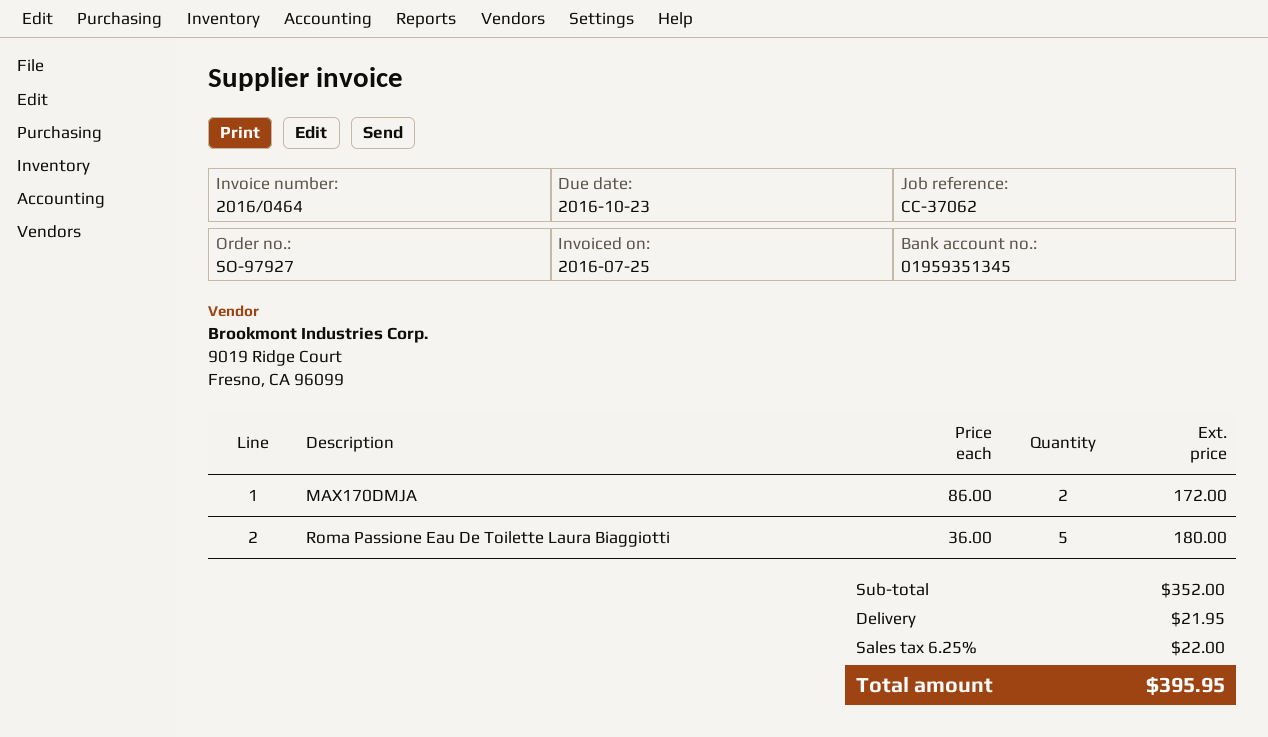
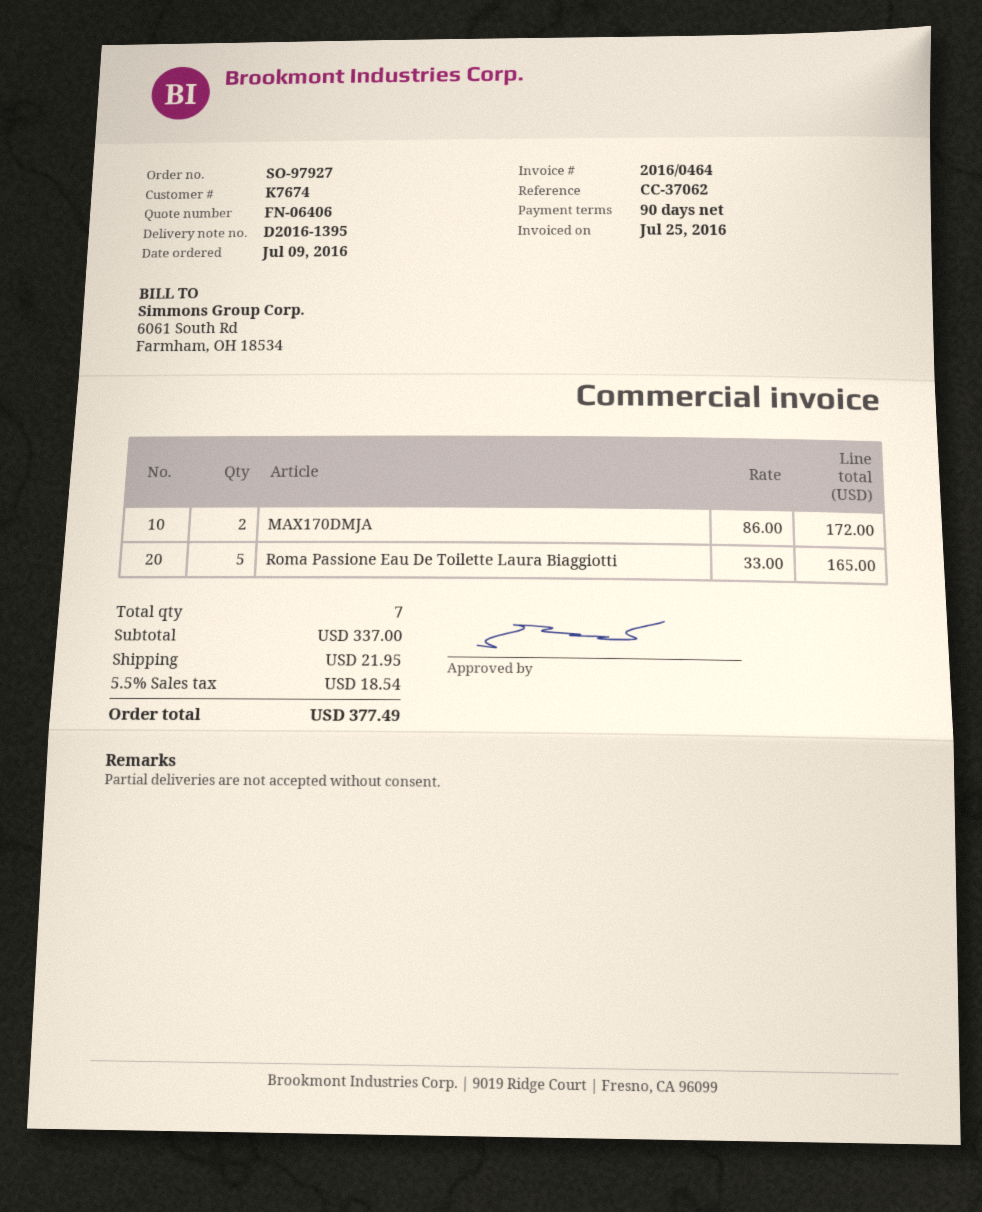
Roma Passione Eau De Toilette Laura Biaggiotti: 5 x 36.00 = 180.00 -> 5 x 33.00 = 165.00
subtotal: 352.00 -> 337.00
tax: 6.25% = 22.00 -> 5.5% = 18.54
total: 395.95 -> 377.49

